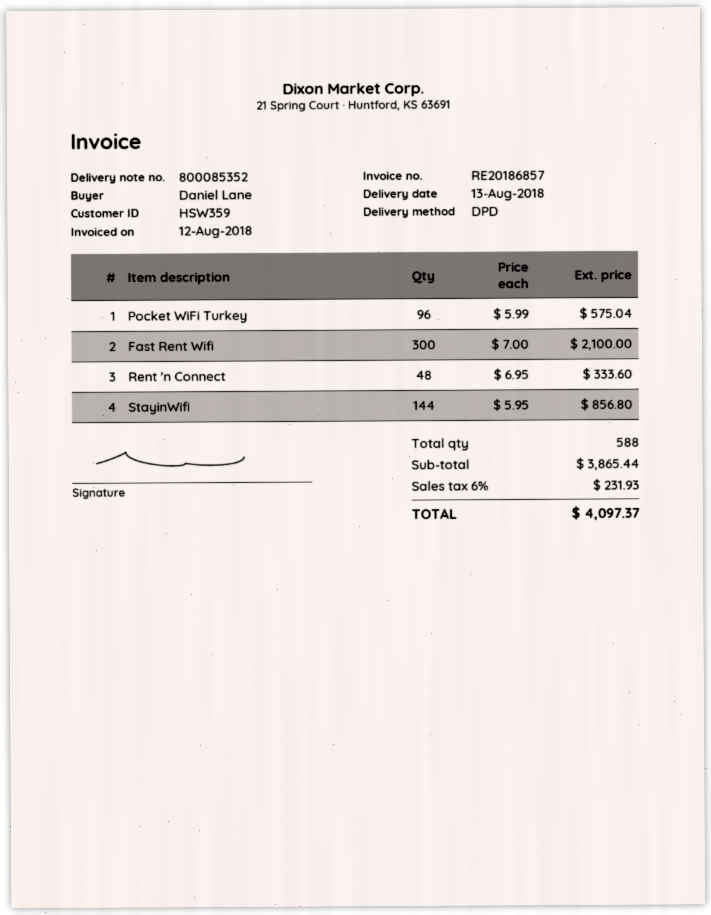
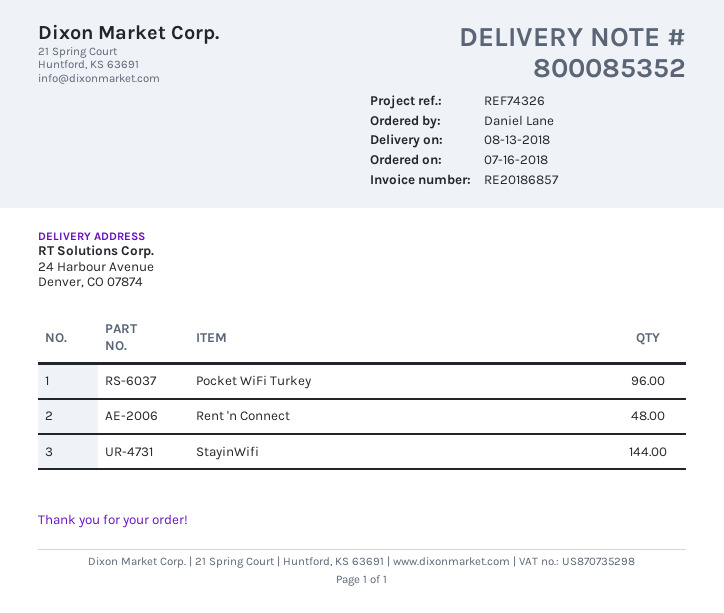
Fast Rent Wifi: 300 -> none

